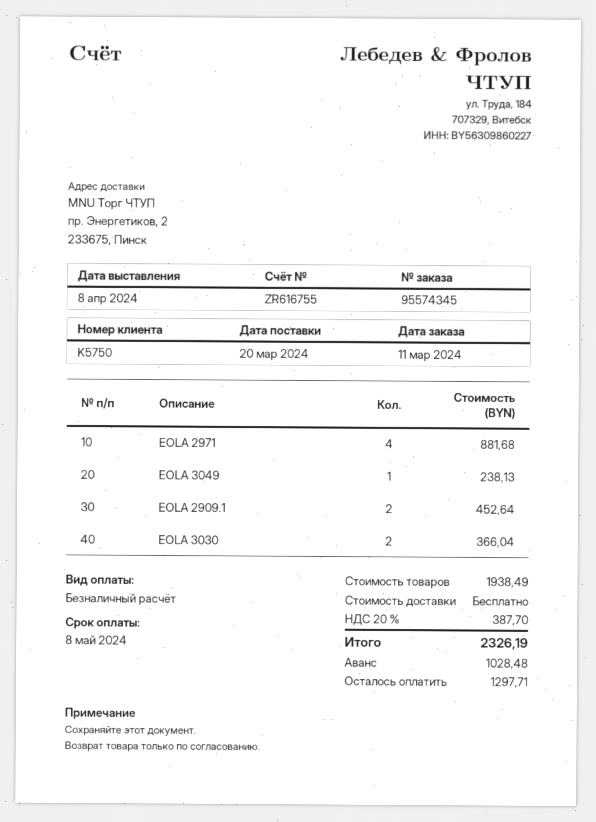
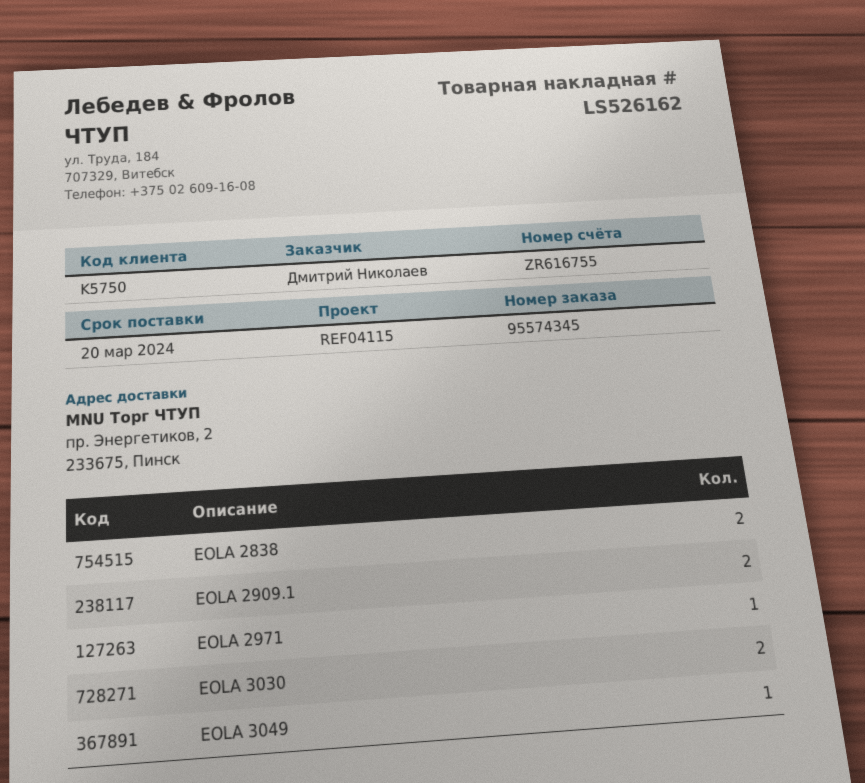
EOLA 2971: 4 -> 1
EOLA 2838: none -> 2

